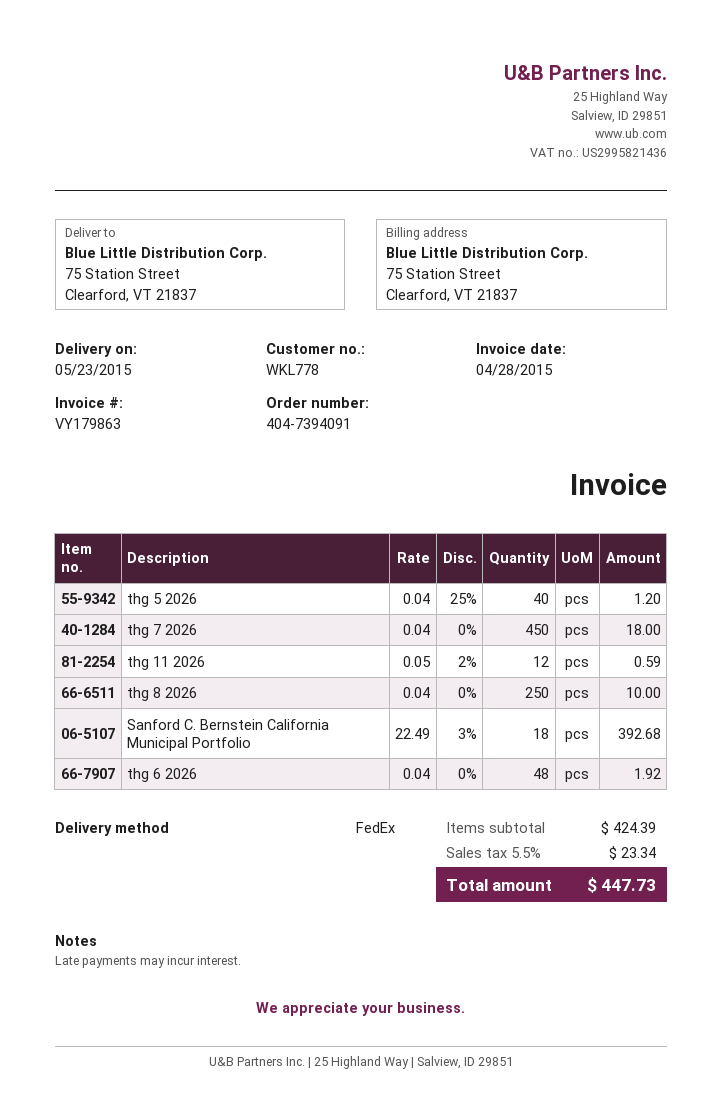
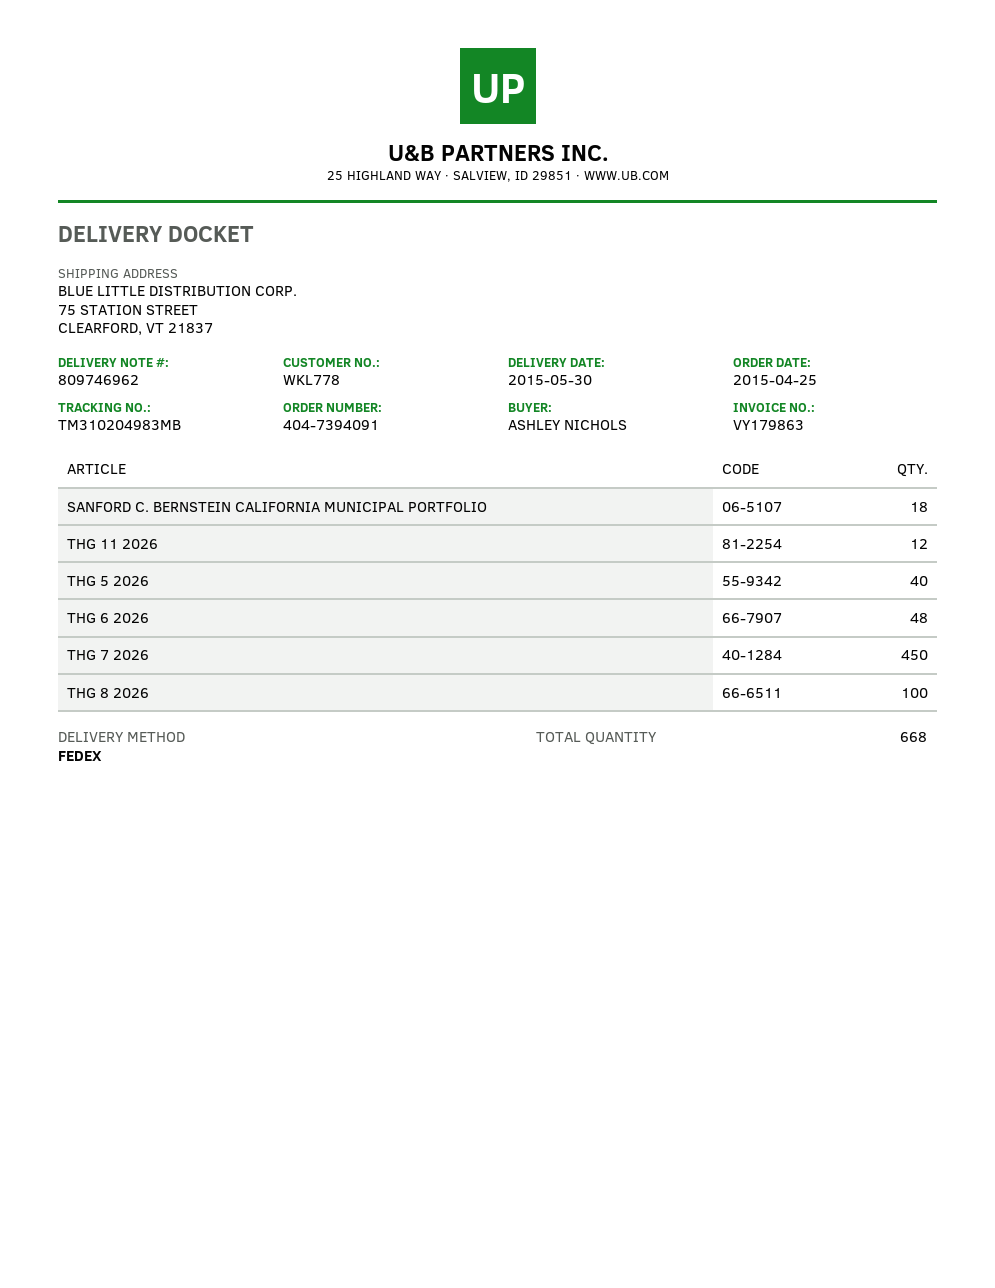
delivery date: 2015-05-23 -> 2015-05-30
thg 8 2026: 250 -> 100

